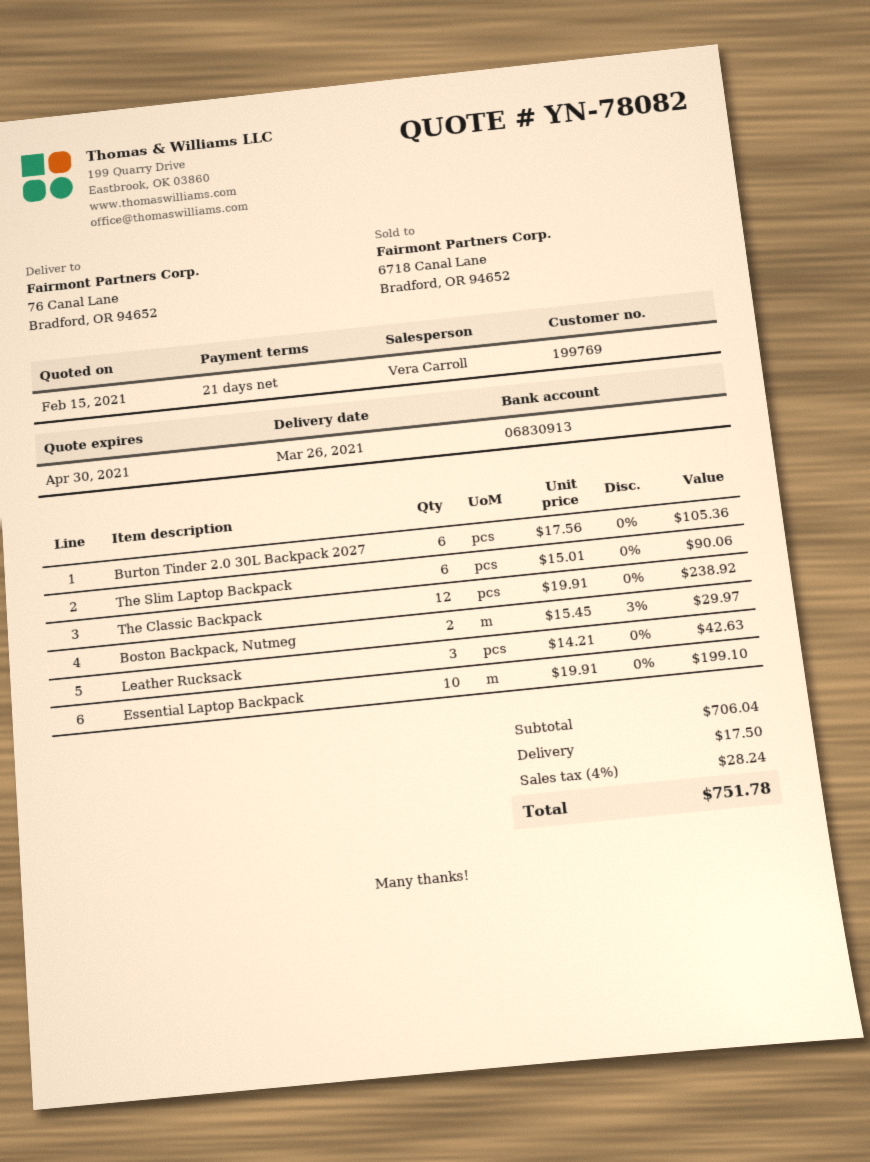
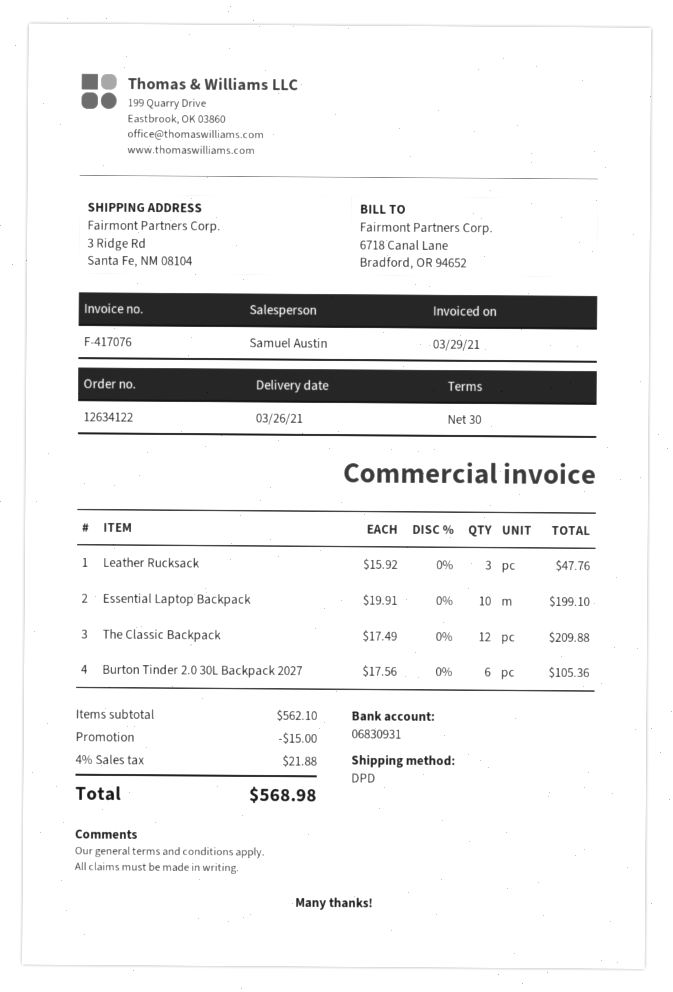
payment terms: 21 days -> 30 days
sales rep: Vera Carroll -> Samuel Austin
bank account: 06830913 -> 06830931
ship to: 76 Canal Lane, Bradford, OR 94652 -> 3 Ridge Rd, Santa Fe, NM 08104
The Slim Laptop Backpack: 6 x 15.01 = 90.06 -> none
The Classic Backpack: 12 x 19.91 = 238.92 -> 12 x 17.49 = 209.88
Boston Backpack, Nutmeg: 2 x 15.45 - 3% = 29.97 -> none
Leather Rucksack: 3 x 14.21 = 42.63 -> 3 x 15.92 = 47.76
subtotal: 706.04 -> 562.10
discount: none -> 15.00
shipping: 17.50 -> none
tax: 4% = 28.24 -> 4% = 21.88
total: 751.78 -> 568.98

